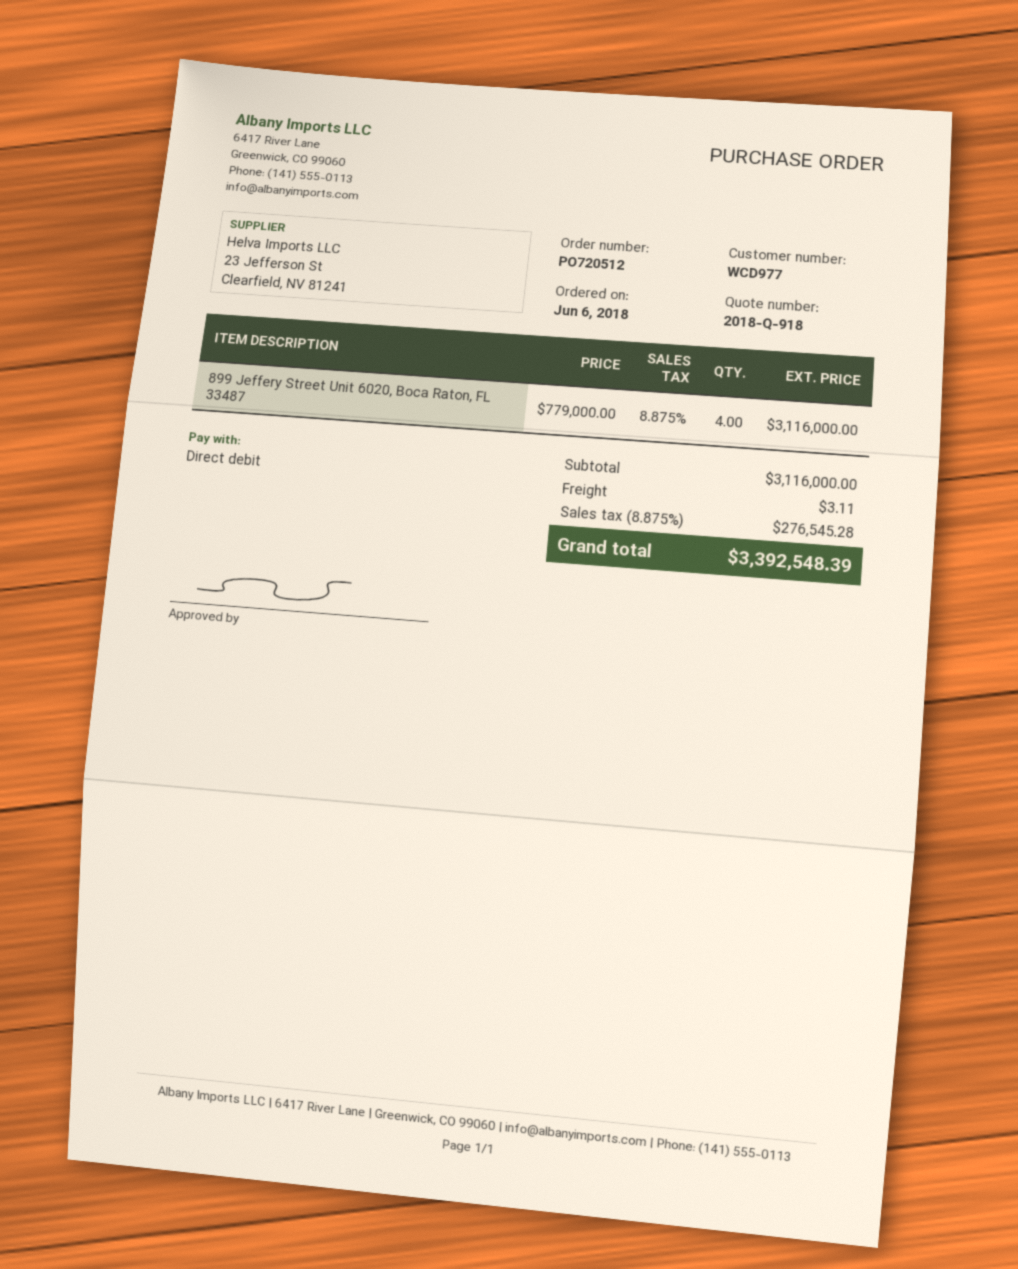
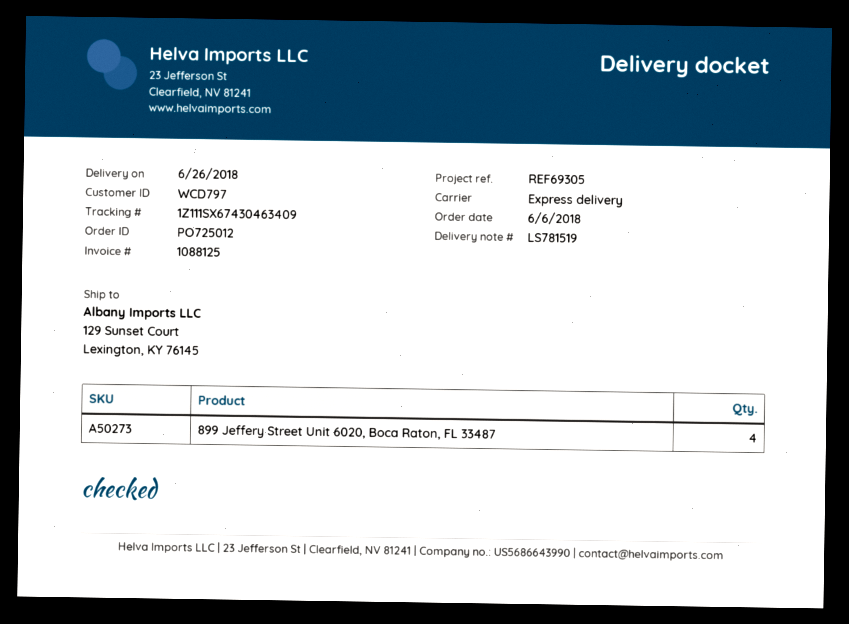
order number: PO720512 -> PO725012
customer number: WCD977 -> WCD797

